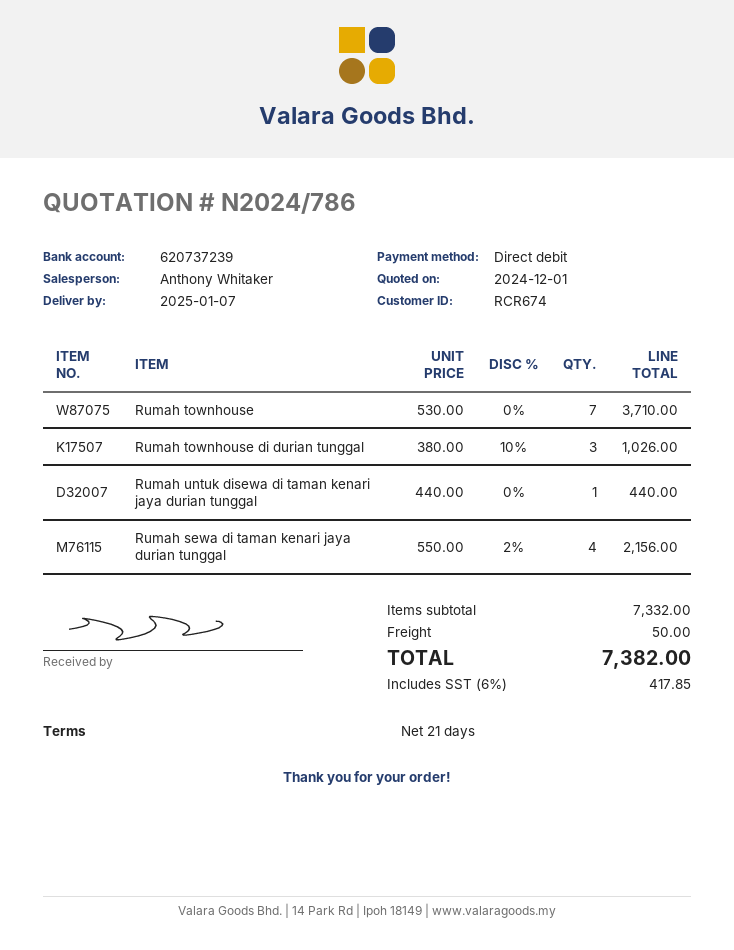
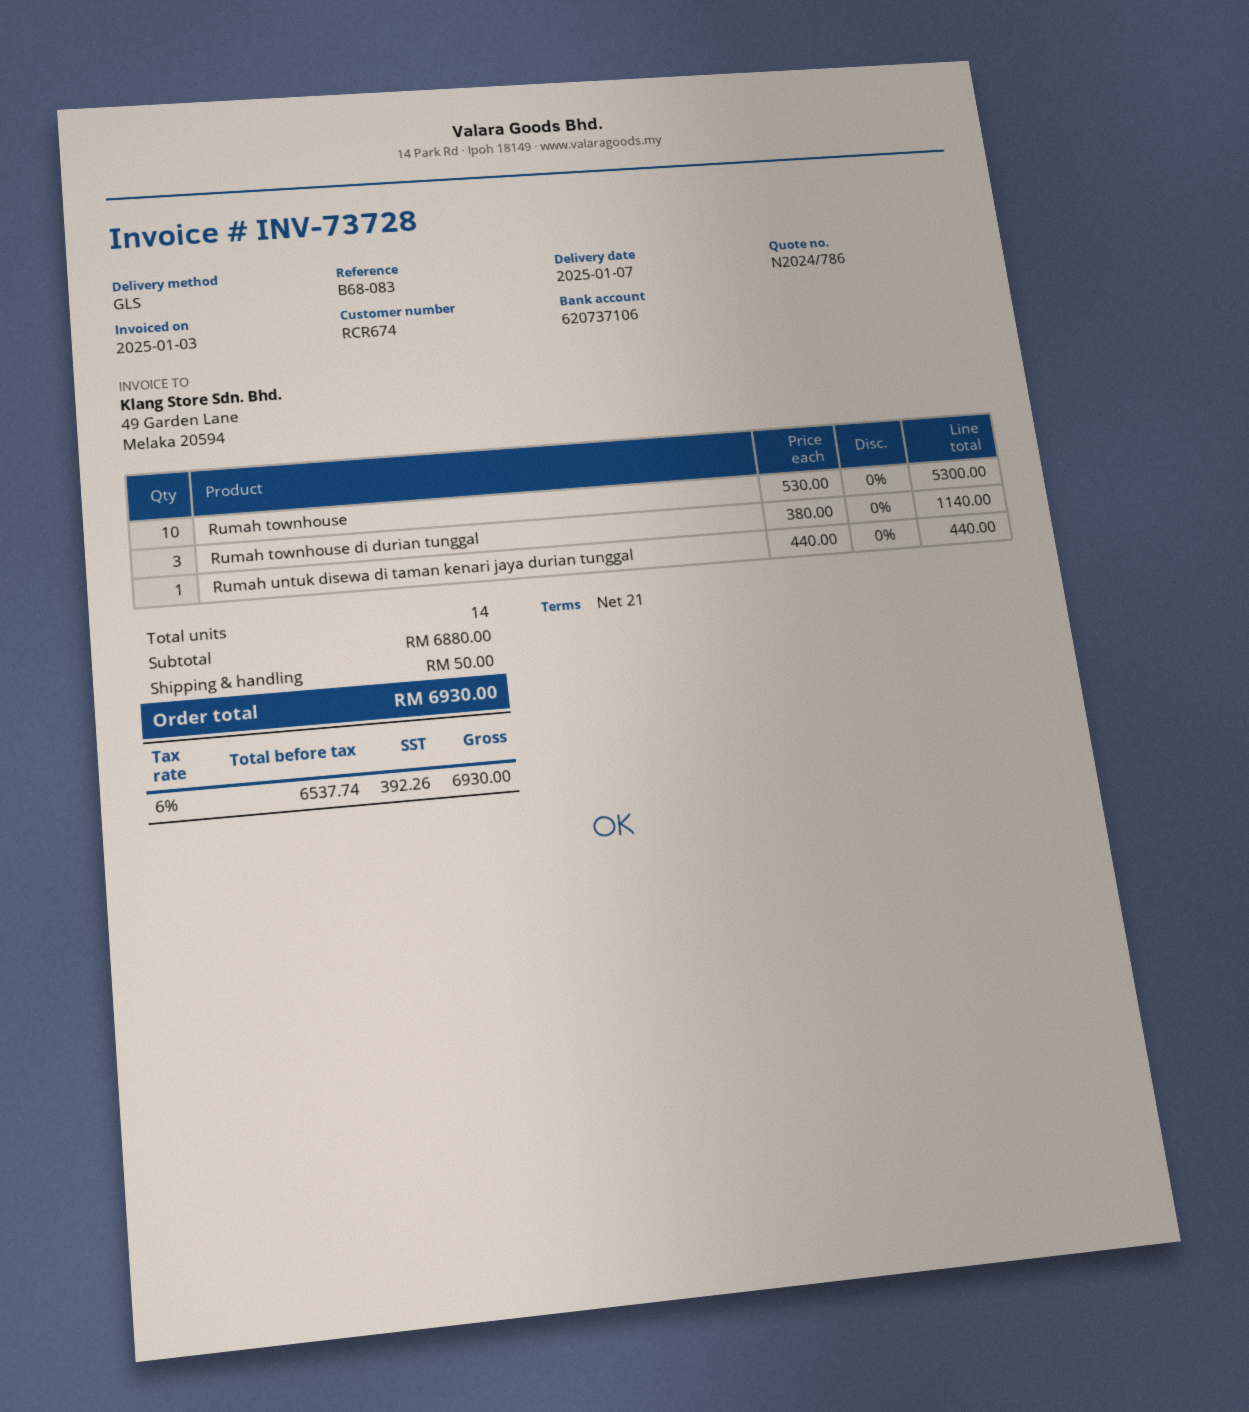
bank account: 620737239 -> 620737106
Rumah townhouse: 7 x 530.00 = 3710.00 -> 10 x 530.00 = 5300.00
Rumah townhouse di durian tunggal: 3 x 380.00 - 10% = 1026.00 -> 3 x 380.00 = 1140.00
Rumah sewa di taman kenari jaya durian tunggal: 4 x 550.00 - 2% = 2156.00 -> none
subtotal: 7332.00 -> 6880.00
tax: 6% = 417.85 -> 6% = 392.26
total: 7382.00 -> 6930.00

